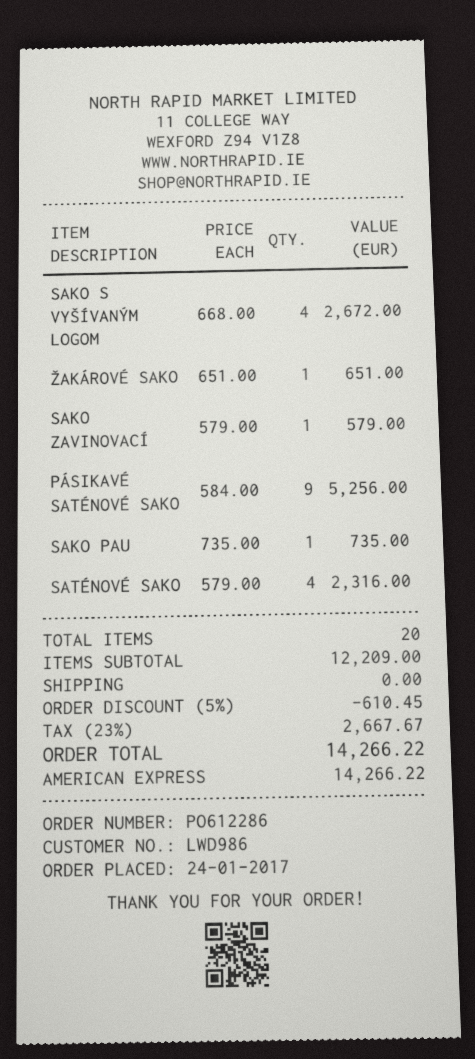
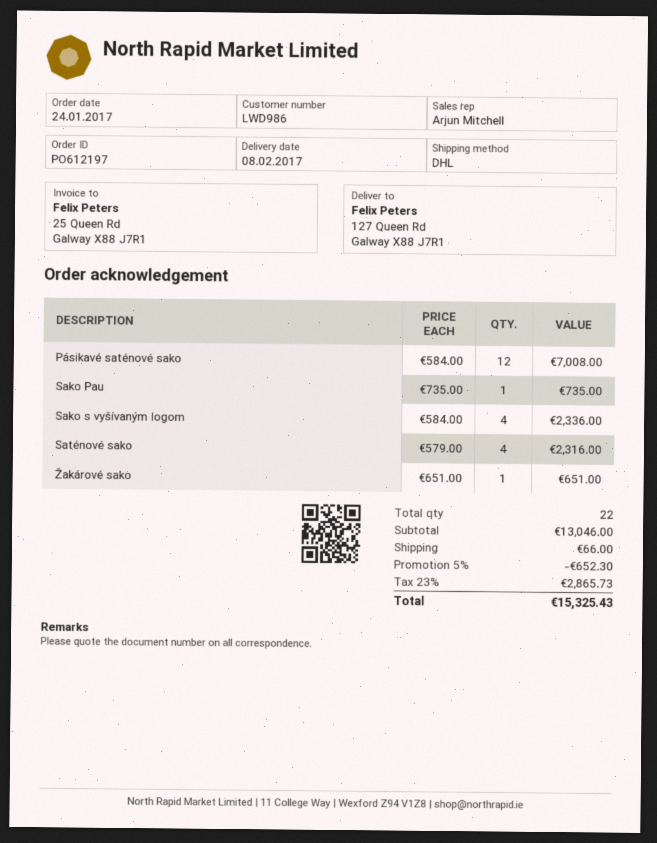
order number: PO612286 -> PO612197
SAKO S VYŠÍVANÝM LOGOM: 4 x 668.00 = 2672.00 -> 4 x 584.00 = 2336.00
SAKO ZAVINOVACÍ: 1 x 579.00 = 579.00 -> none
PÁSIKAVÉ SATÉNOVÉ SAKO: 9 x 584.00 = 5256.00 -> 12 x 584.00 = 7008.00
total quantity: 20 -> 22
subtotal: 12209.00 -> 13046.00
discount: 5% = 610.45 -> 5% = 652.30
shipping: 0.00 -> 66.00
tax: 23% = 2667.67 -> 23% = 2865.73
total: 14266.22 -> 15325.43

